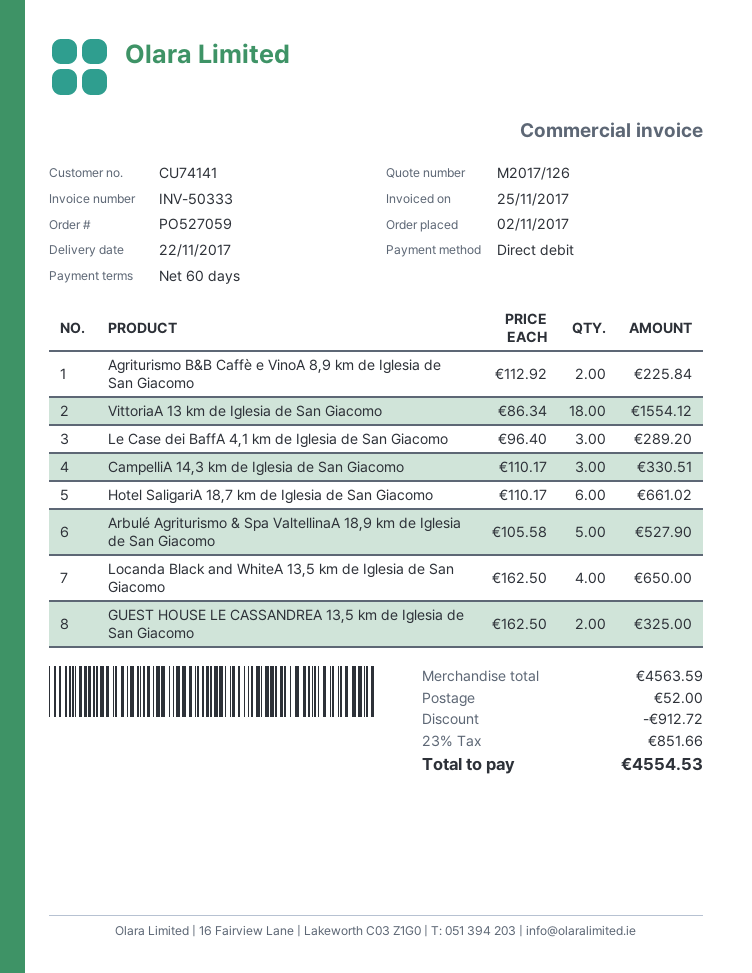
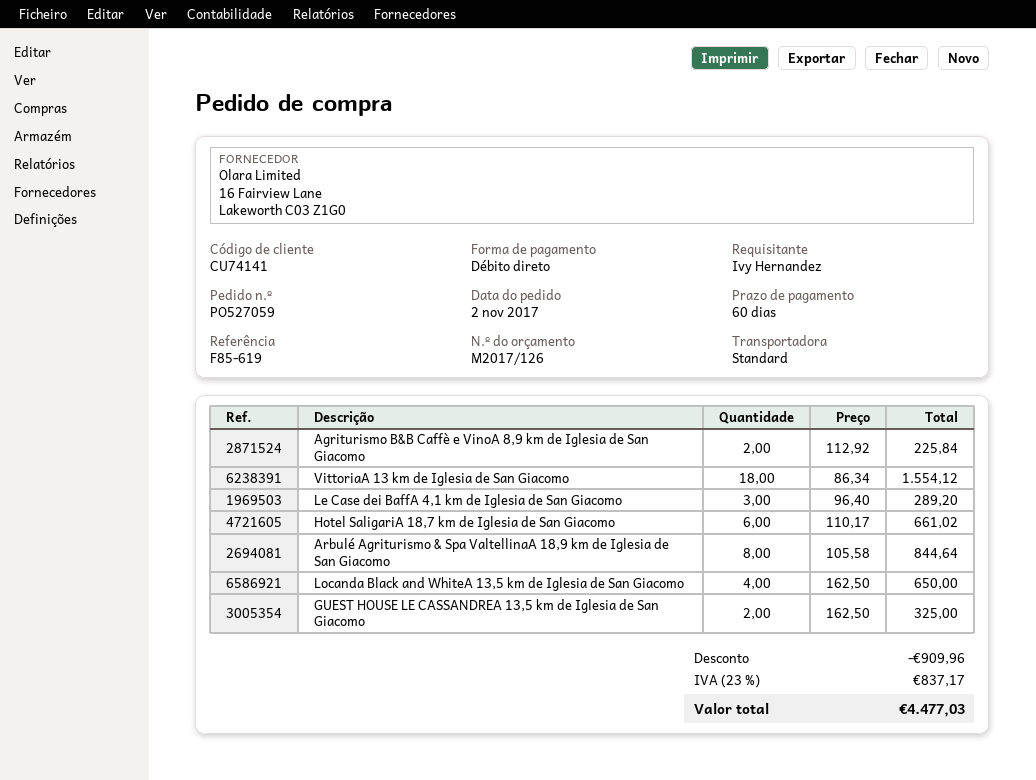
CampelliA 14,3 km de Iglesia de San Giacomo: 3 x 110.17 = 330.51 -> none
Arbulé Agriturismo & Spa ValtellinaA 18,9 km de Iglesia de San Giacomo: 5 x 105.58 = 527.90 -> 8 x 105.58 = 844.64
discount: 912.72 -> 909.96
shipping: 52.00 -> none
tax: 23% = 851.66 -> 23% = 837.17
total: 4554.53 -> 4477.03

